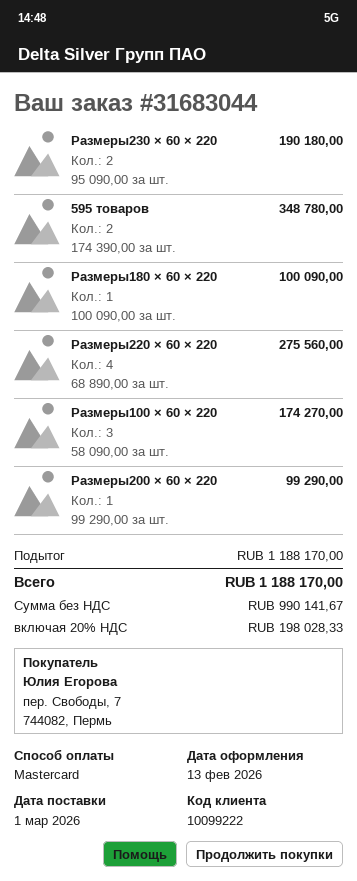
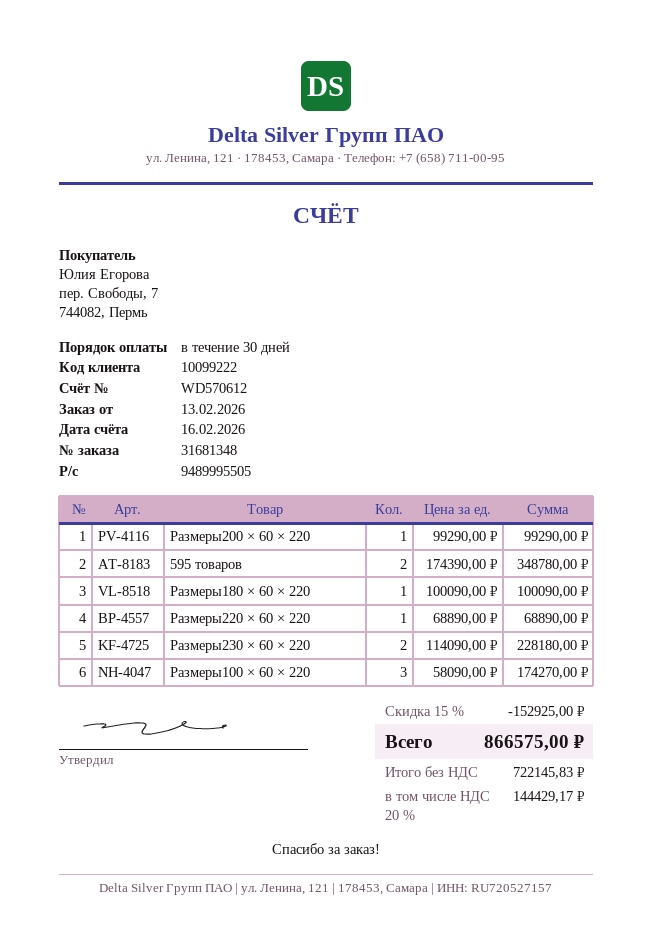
order number: 31683044 -> 31681348
Размеры230 × 60 × 220: 2 x 95090.00 = 190180.00 -> 2 x 114090.00 = 228180.00
Размеры220 × 60 × 220: 4 x 68890.00 = 275560.00 -> 1 x 68890.00 = 68890.00
discount: none -> 15% = 152925.00
net: 990141.67 -> 722145.83
tax: 20% = 198028.33 -> 20% = 144429.17
total: 1188170.00 -> 866575.00

